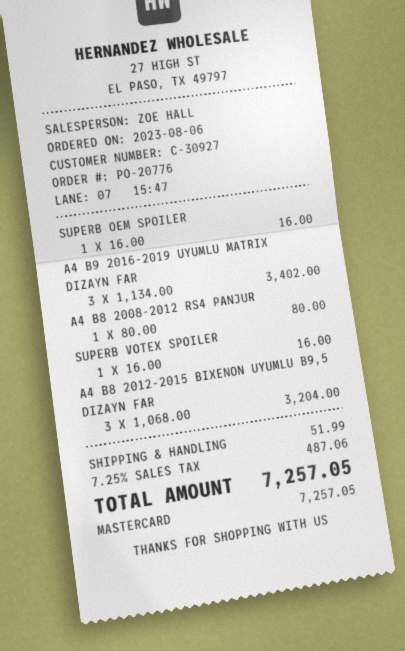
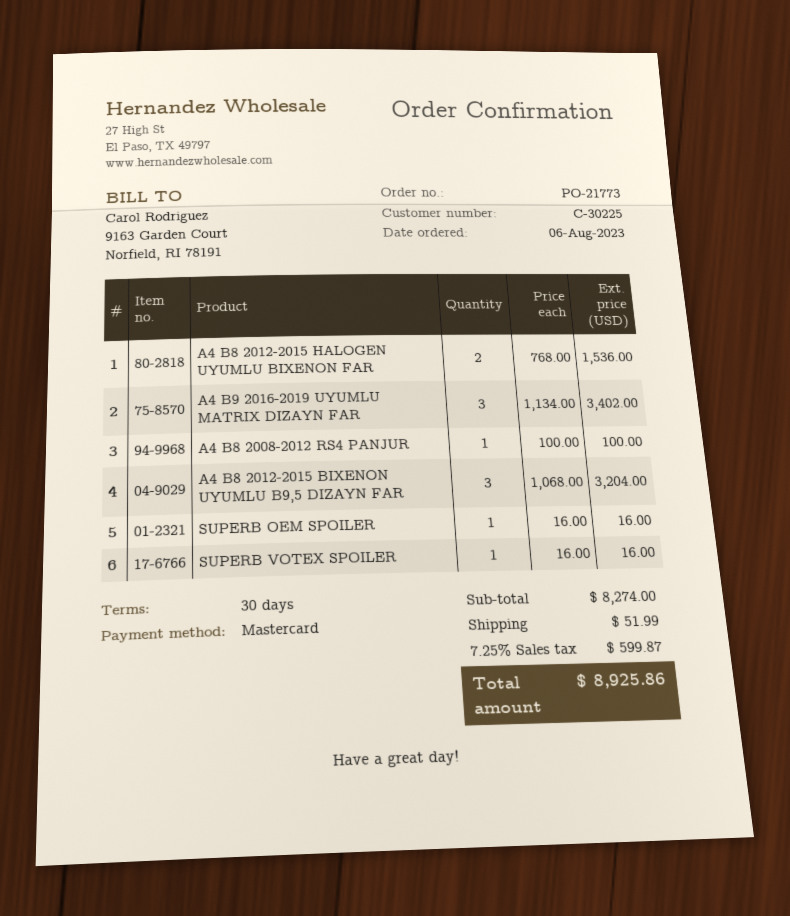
order number: PO-20776 -> PO-21773
customer number: C-30927 -> C-30225
A4 B8 2008-2012 RS4 PANJUR: 1 x 80.00 = 80.00 -> 1 x 100.00 = 100.00
A4 B8 2012-2015 HALOGEN UYUMLU BIXENON FAR: none -> 2 x 768.00 = 1536.00
tax: 7.25% = 487.06 -> 7.25% = 599.87
total: 7257.05 -> 8925.86

